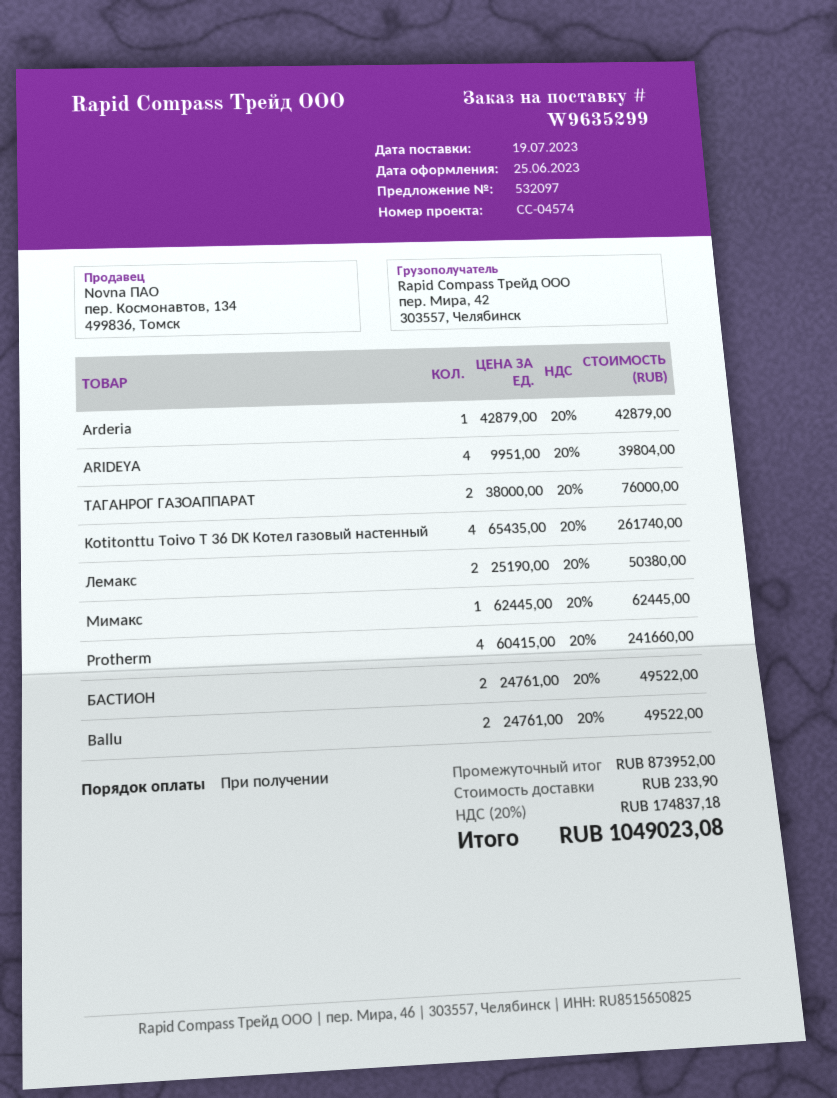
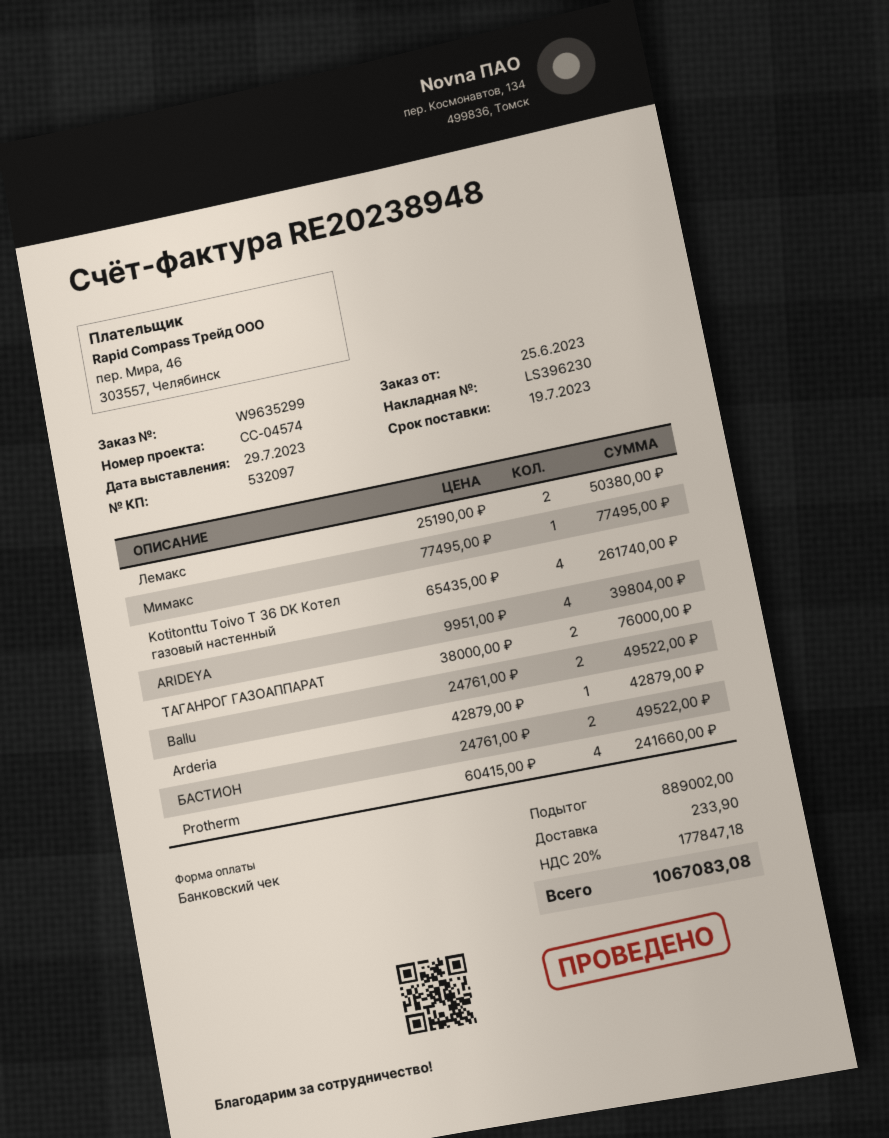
Мимакс: 1 x 62445.00 = 62445.00 -> 1 x 77495.00 = 77495.00
subtotal: 873952.00 -> 889002.00
tax: 20% = 174837.18 -> 20% = 177847.18
total: 1049023.08 -> 1067083.08

